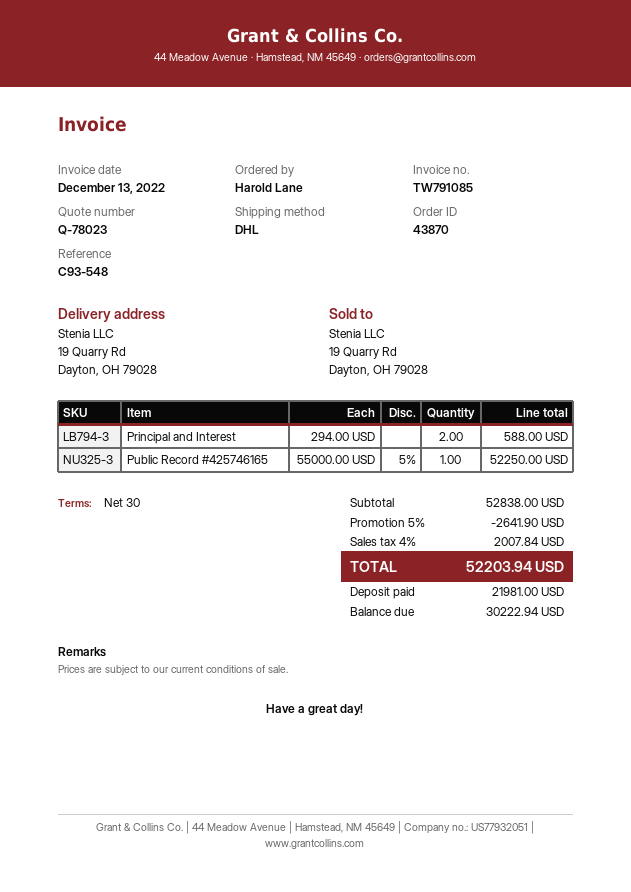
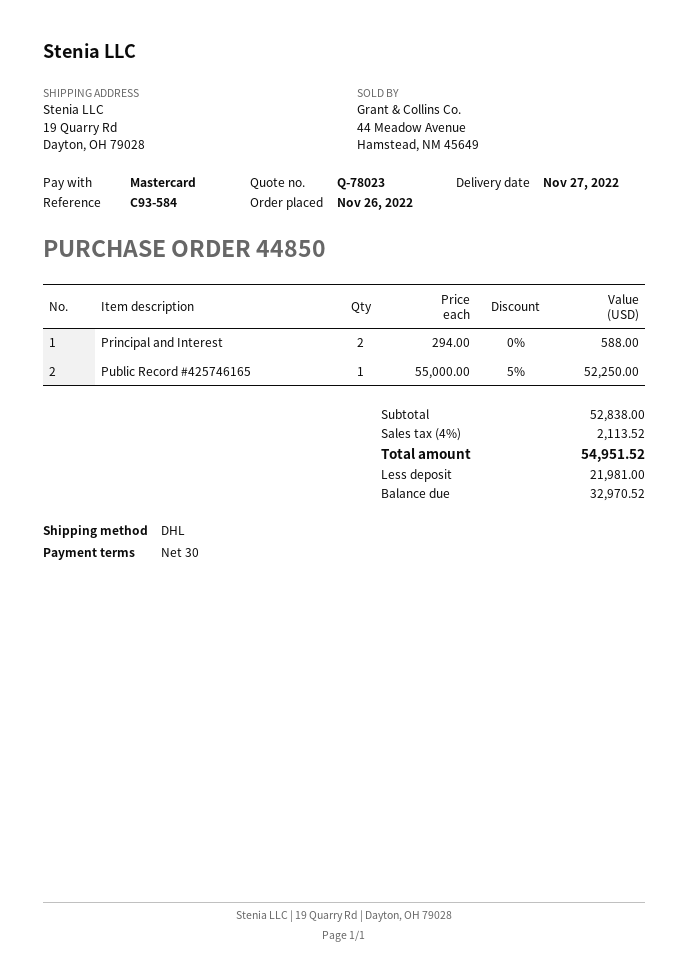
order number: 43870 -> 44850
reference: C93-548 -> C93-584
discount: 5% = 2641.90 -> none
tax: 4% = 2007.84 -> 4% = 2113.52
total: 52203.94 -> 54951.52
balance: 30222.94 -> 32970.52

